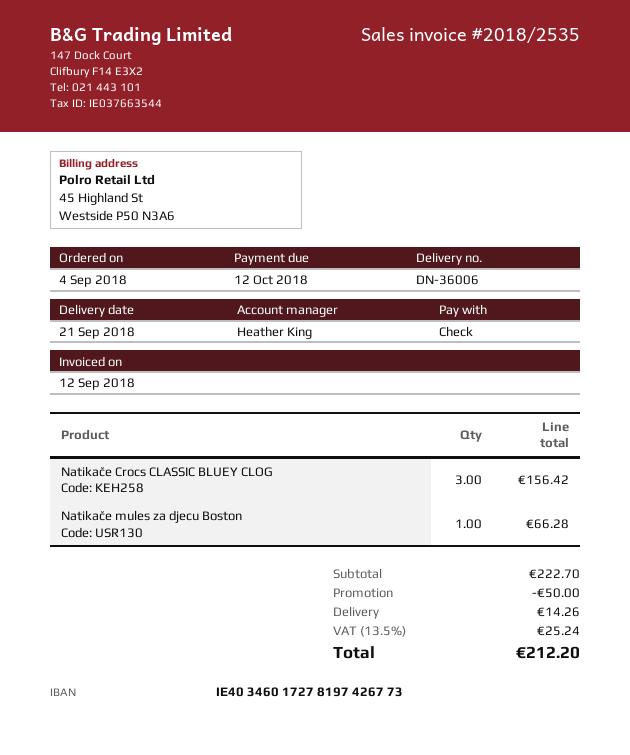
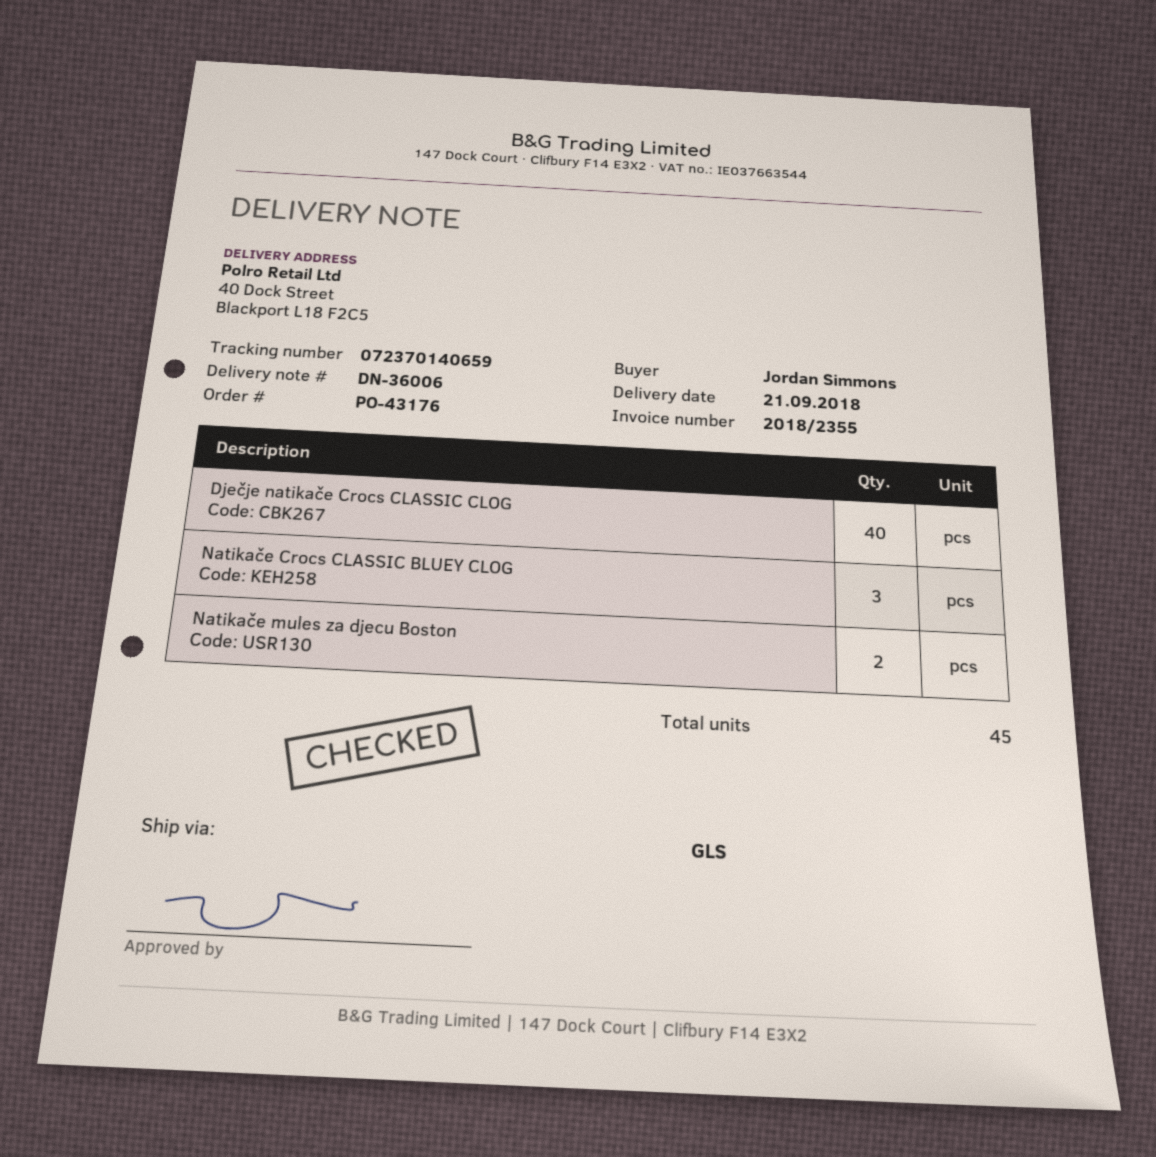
invoice number: 2018/2535 -> 2018/2355
Natikače mules za djecu Boston: 1 -> 2
Dječje natikače Crocs CLASSIC CLOG: none -> 40

